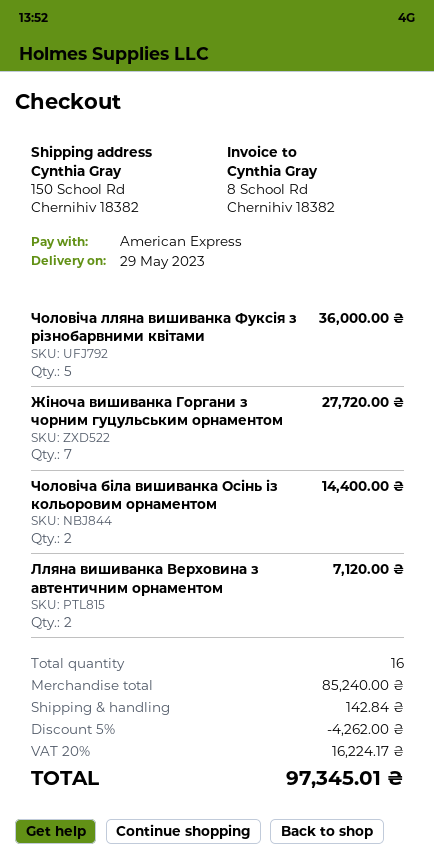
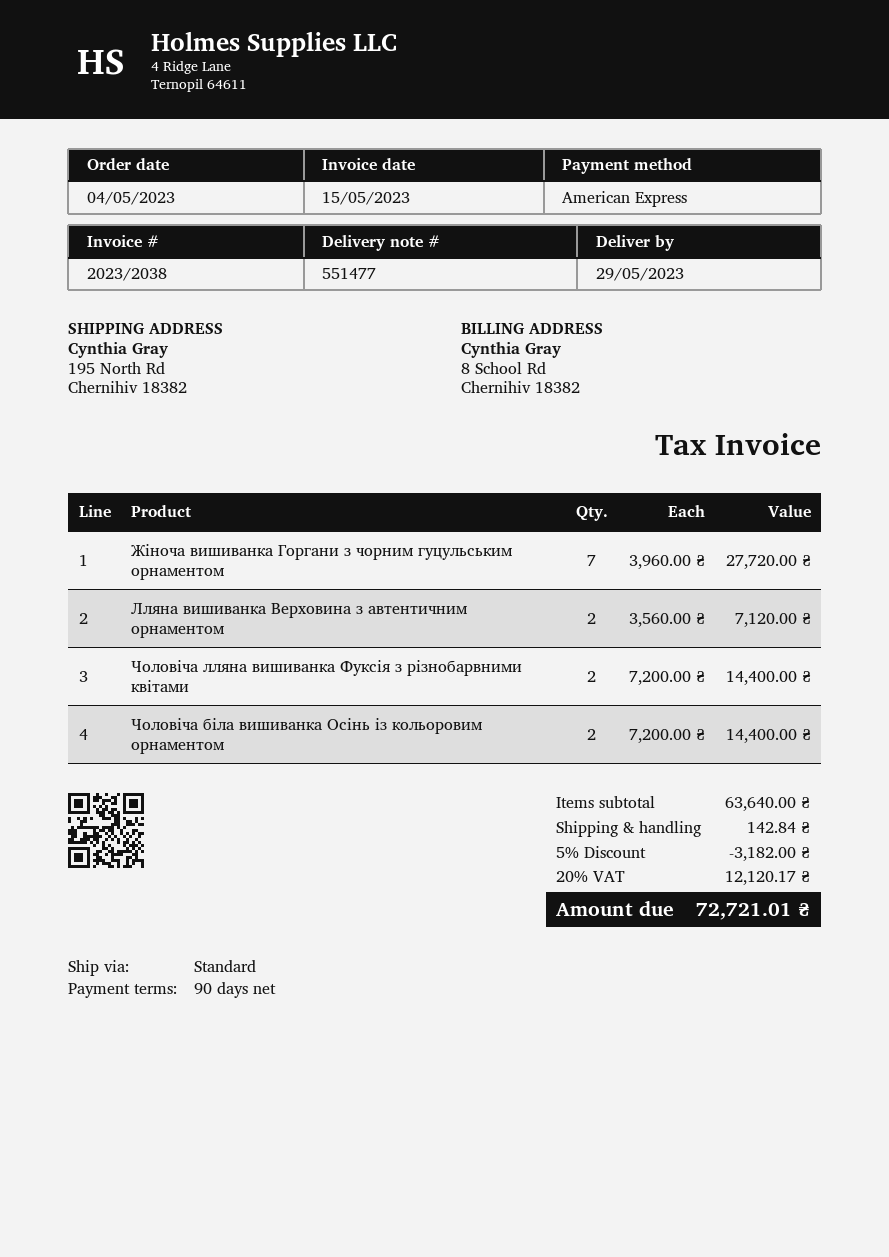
ship to: 150 School Rd, Chernihiv 18382 -> 195 North Rd, Chernihiv 18382
Чоловіча лляна вишиванка Фуксія з різнобарвними квітами: 5 for 36000.00 -> 2 for 14400.00
subtotal: 85240.00 -> 63640.00
discount: 5% = 4262.00 -> 5% = 3182.00
tax: 20% = 16224.17 -> 20% = 12120.17
total: 97345.01 -> 72721.01

